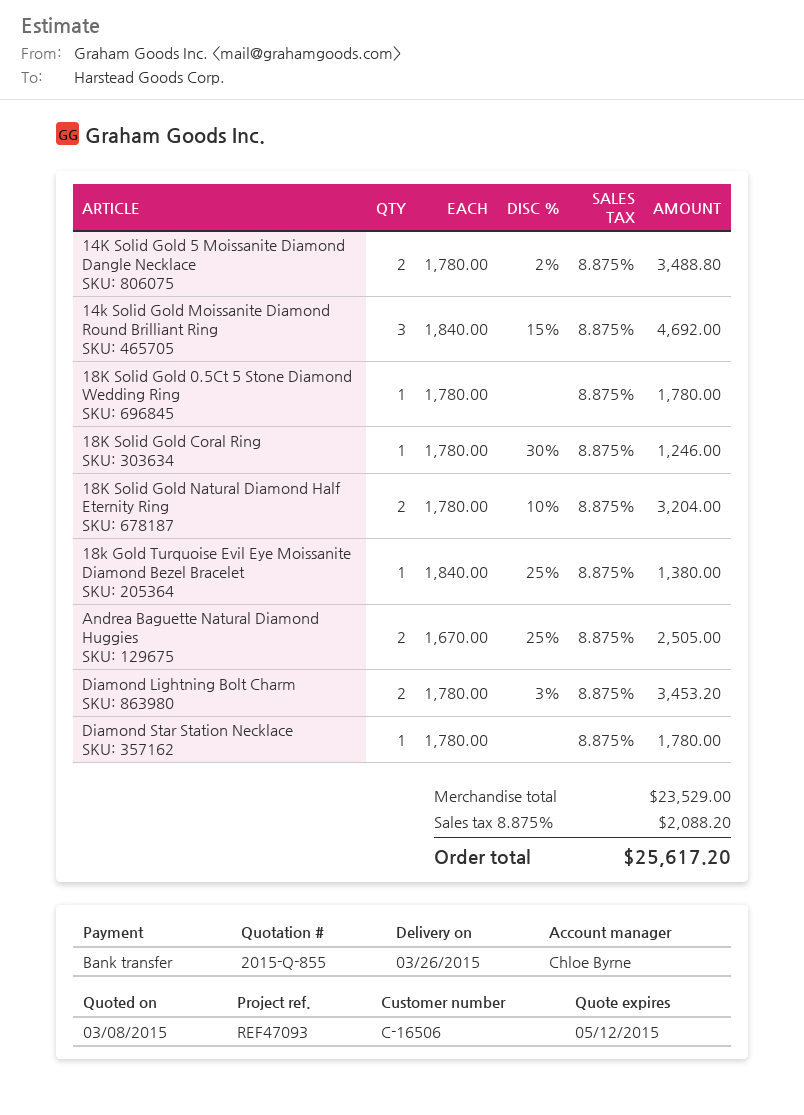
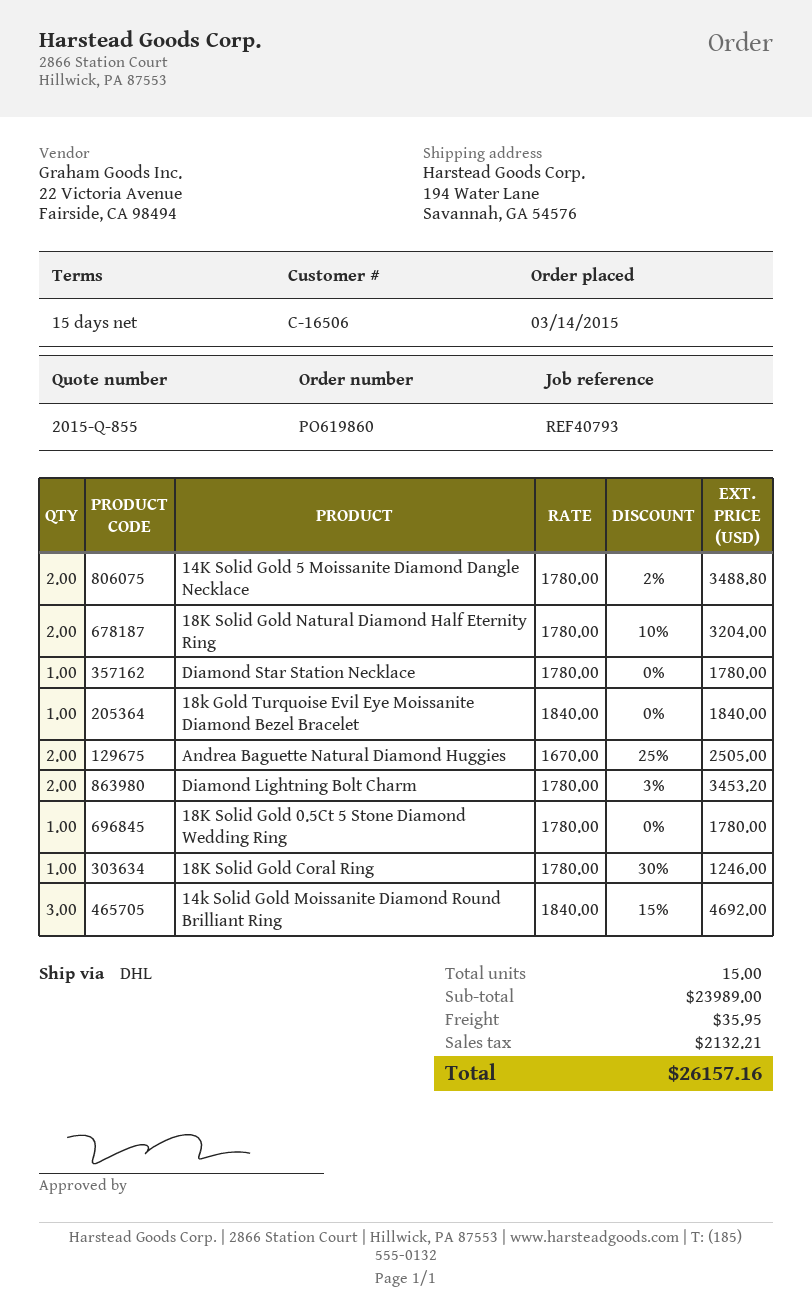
reference: REF47093 -> REF40793
18k Gold Turquoise Evil Eye Moissanite Diamond Bezel Bracelet: 1 x 1840.00 - 25% = 1380.00 -> 1 x 1840.00 = 1840.00
subtotal: 23529.00 -> 23989.00
shipping: none -> 35.95
tax: 2088.20 -> 2132.21
total: 25617.20 -> 26157.16

